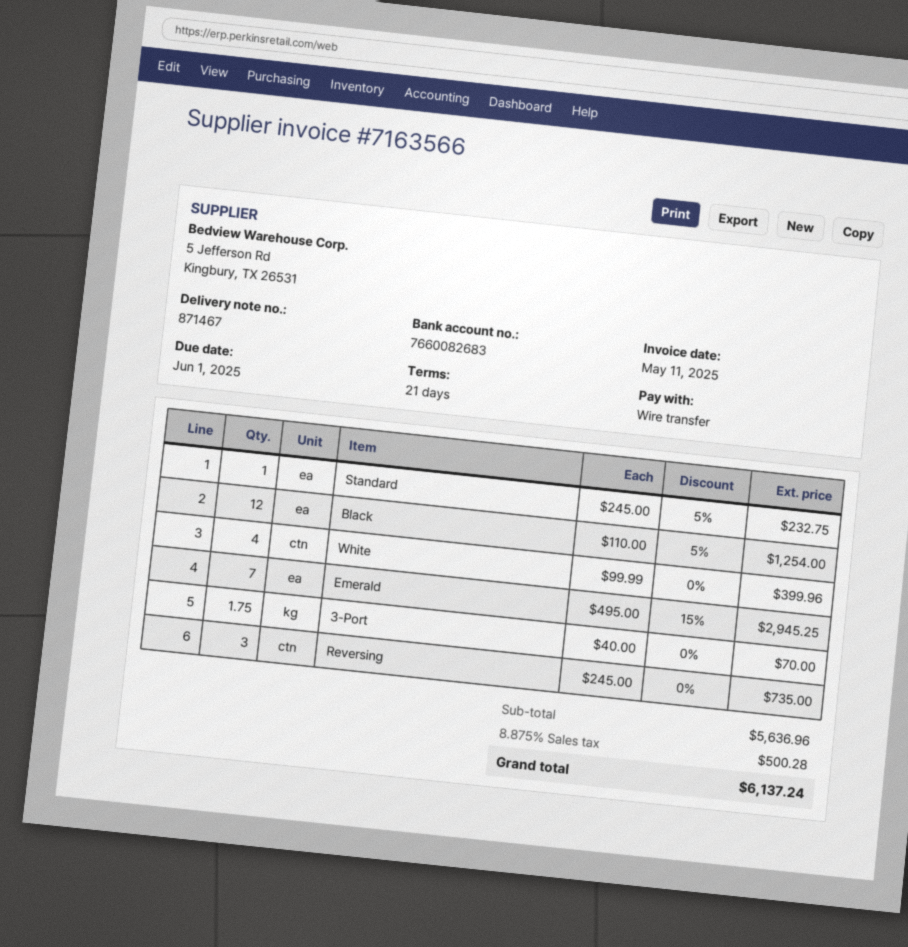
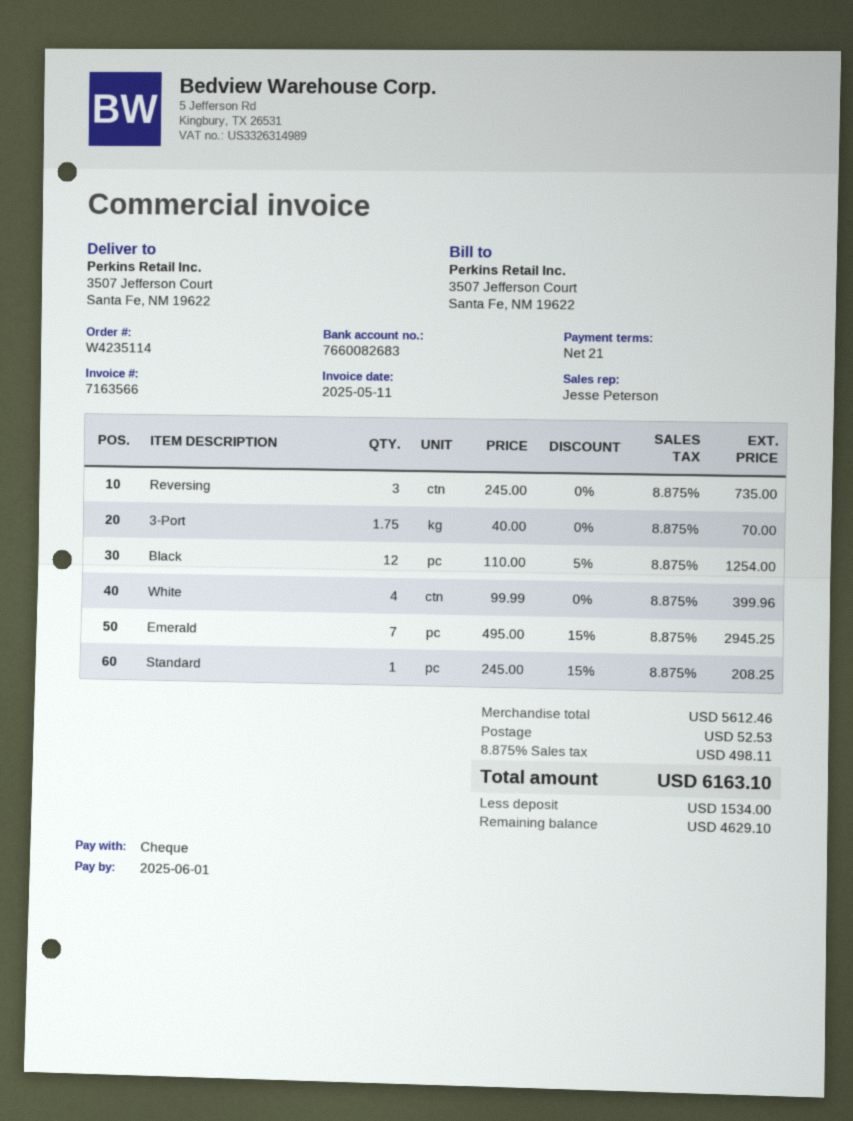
payment method: bank transfer -> cheque
Standard: 1 x 245.00 - 5% = 232.75 -> 1 x 245.00 - 15% = 208.25
subtotal: 5636.96 -> 5612.46
shipping: none -> 52.53
tax: 8.875% = 500.28 -> 8.875% = 498.11
total: 6137.24 -> 6163.10

